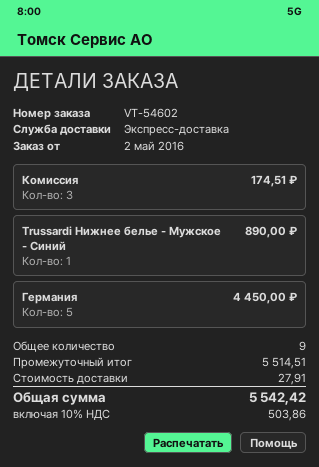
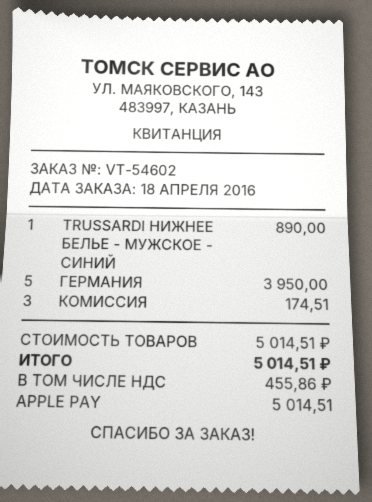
order date: 2016-05-02 -> 2016-04-18
Германия: 5 for 4450.00 -> 5 for 3950.00
subtotal: 5514.51 -> 5014.51
shipping: 27.91 -> none
tax: 503.86 -> 455.86
total: 5542.42 -> 5014.51

